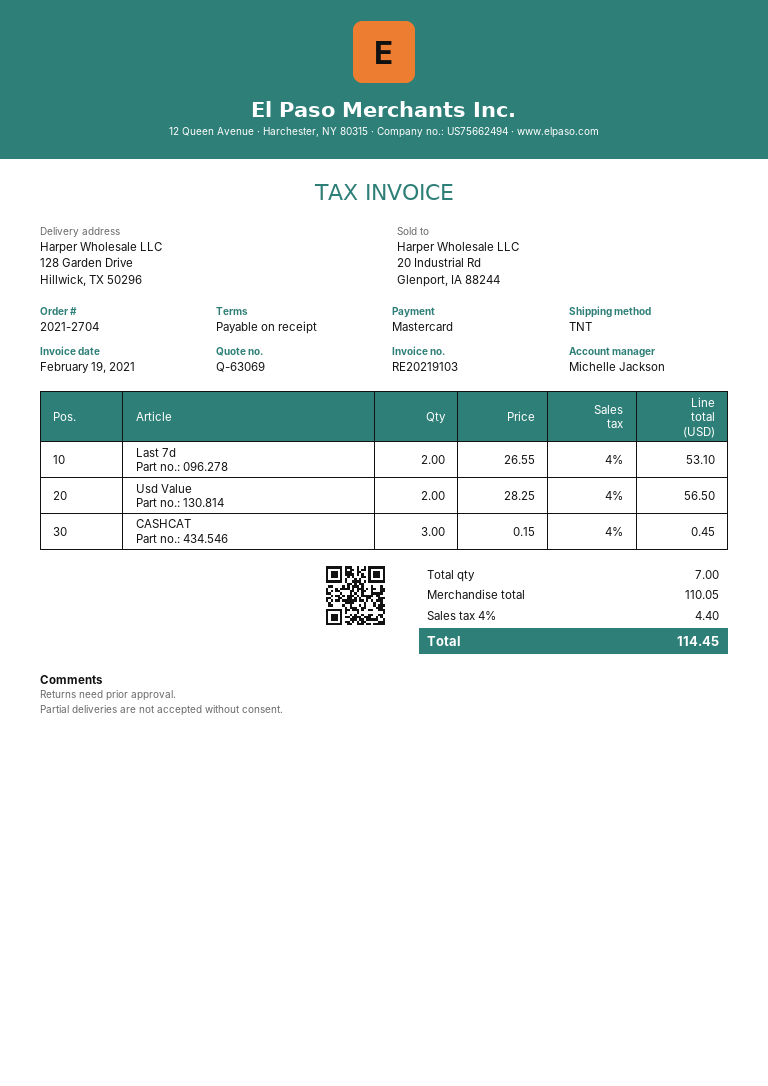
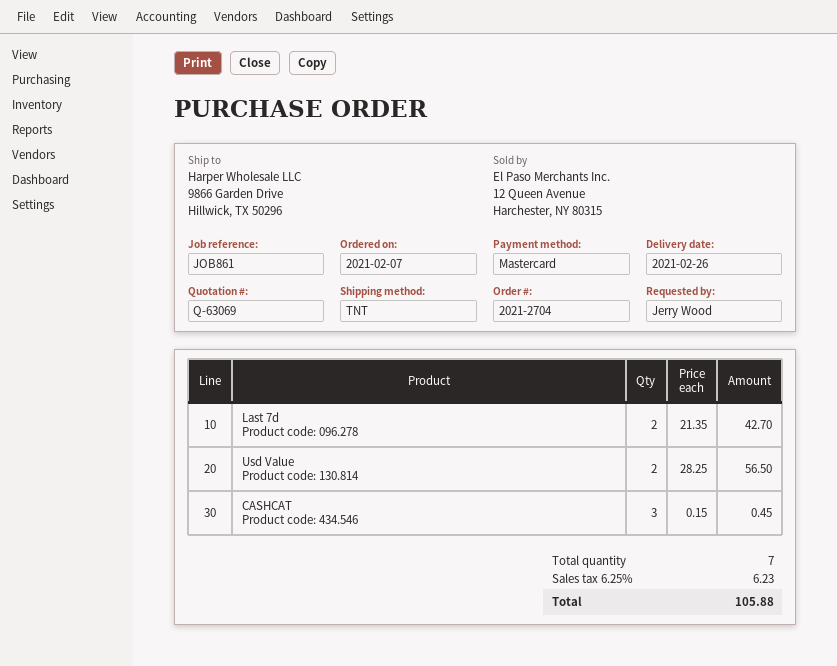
ship to: 128 Garden Drive, Hillwick, TX 50296 -> 9866 Garden Drive, Hillwick, TX 50296
Last 7d: 2 x 26.55 = 53.10 -> 2 x 21.35 = 42.70
tax: 4% = 4.40 -> 6.25% = 6.23
total: 114.45 -> 105.88

